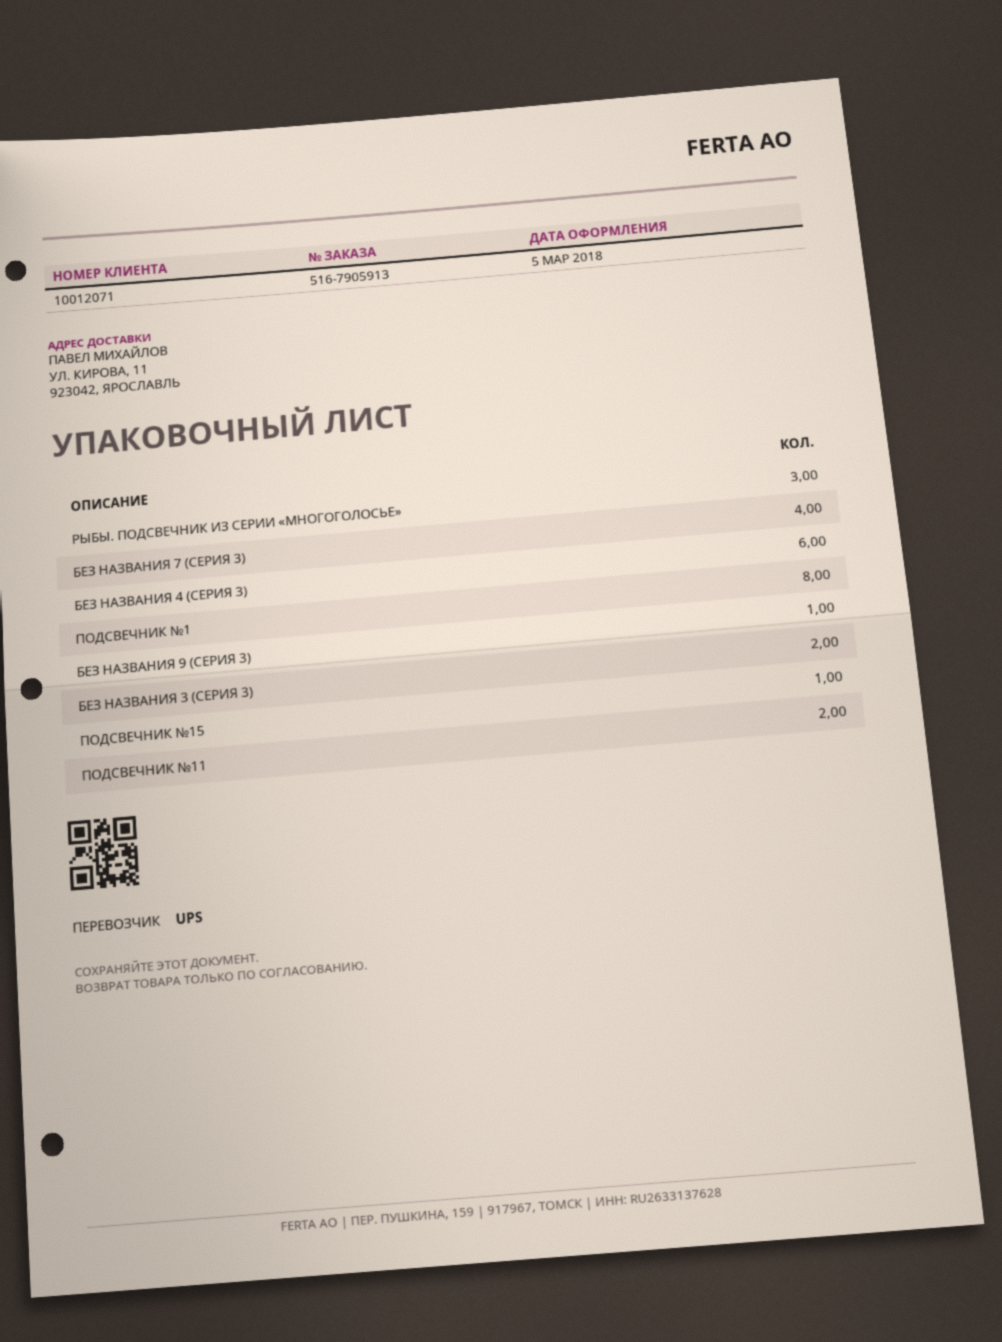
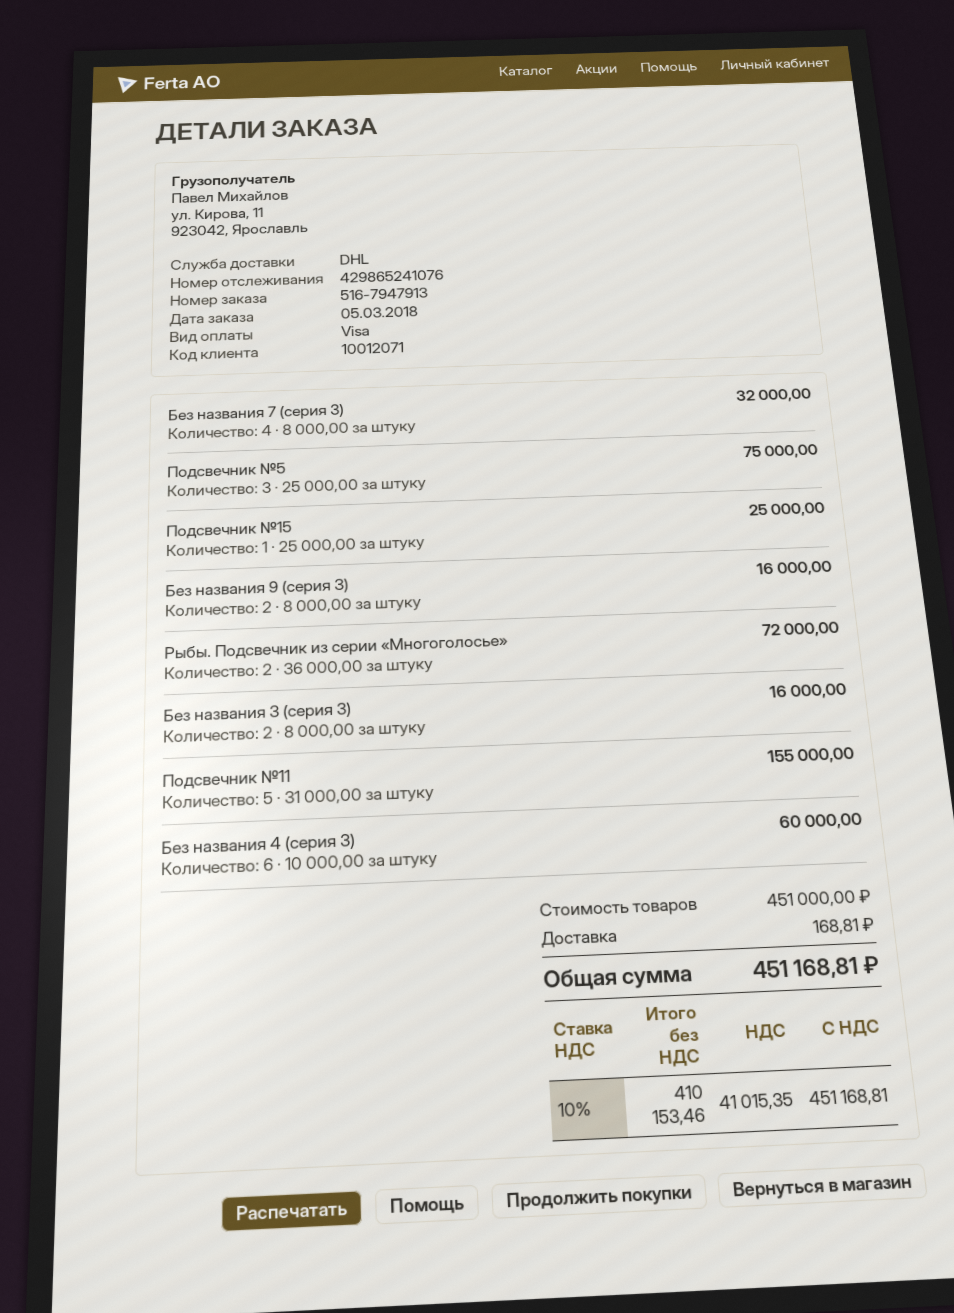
order number: 516-7905913 -> 516-7947913
shipping method: UPS -> DHL
РЫБЫ. ПОДСВЕЧНИК ИЗ СЕРИИ «МНОГОГОЛОСЬЕ»: 3 -> 2
ПОДСВЕЧНИК №1: 8 -> none
БЕЗ НАЗВАНИЯ 9 (СЕРИЯ 3): 1 -> 2
ПОДСВЕЧНИК №11: 2 -> 5
Подсвечник №5: none -> 3

